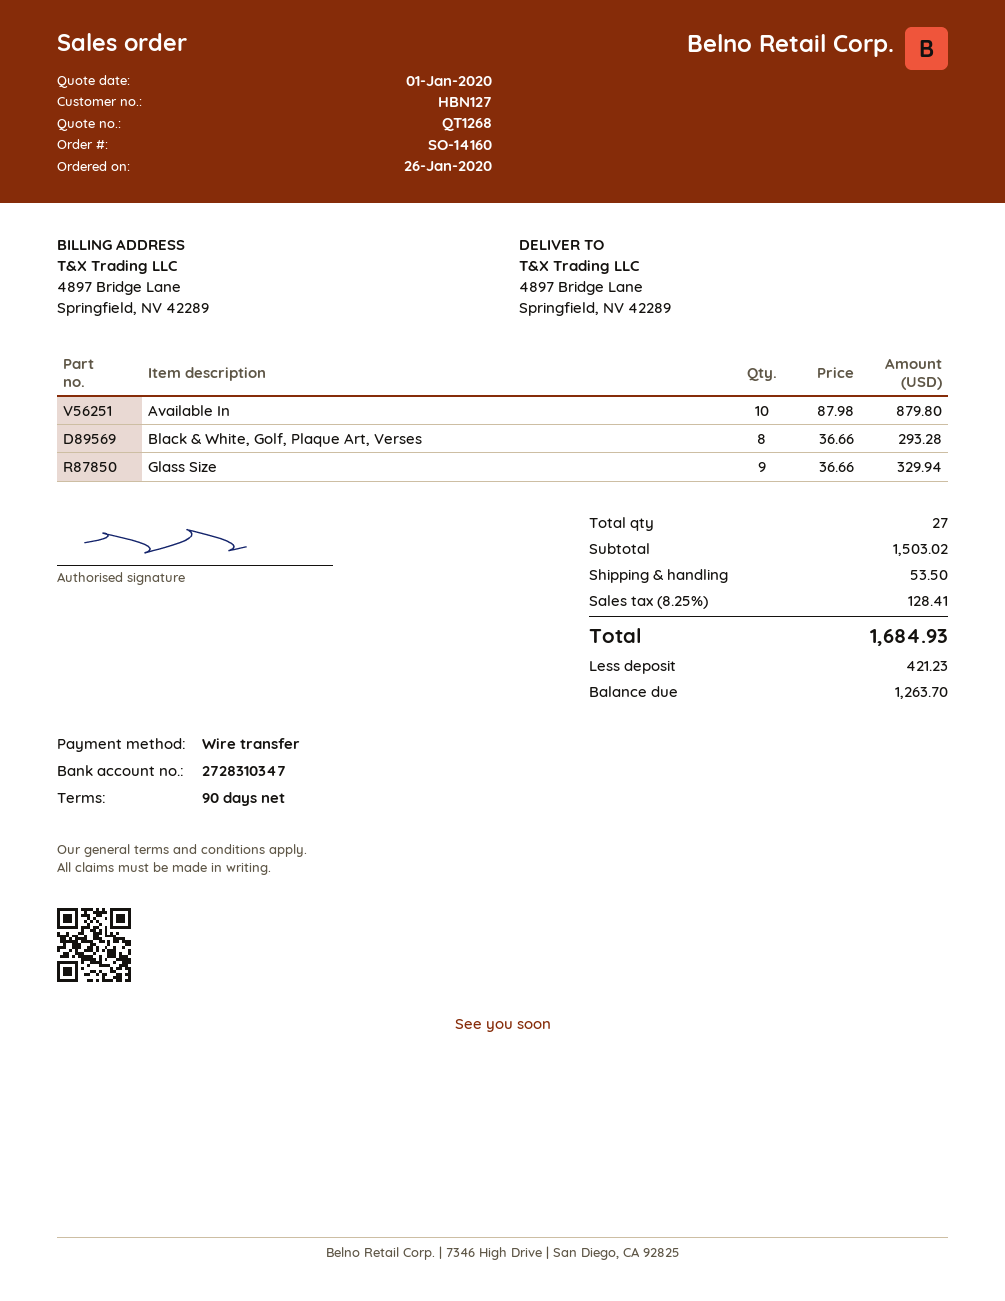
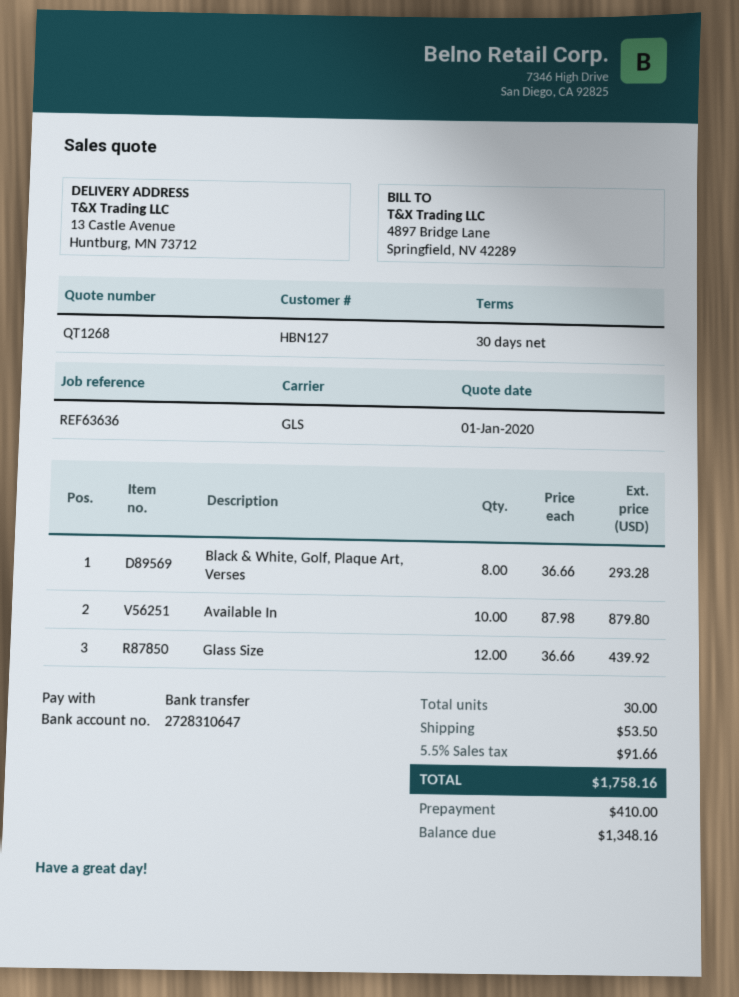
payment terms: 90 days -> 30 days
bank account: 2728310347 -> 2728310647
ship to: 4897 Bridge Lane, Springfield, NV 42289 -> 13 Castle Avenue, Huntburg, MN 73712
Glass Size: 9 x 36.66 = 329.94 -> 12 x 36.66 = 439.92
total quantity: 27 -> 30
tax: 8.25% = 128.41 -> 5.5% = 91.66
total: 1684.93 -> 1758.16
deposit: 421.23 -> 410.00
balance: 1263.70 -> 1348.16

